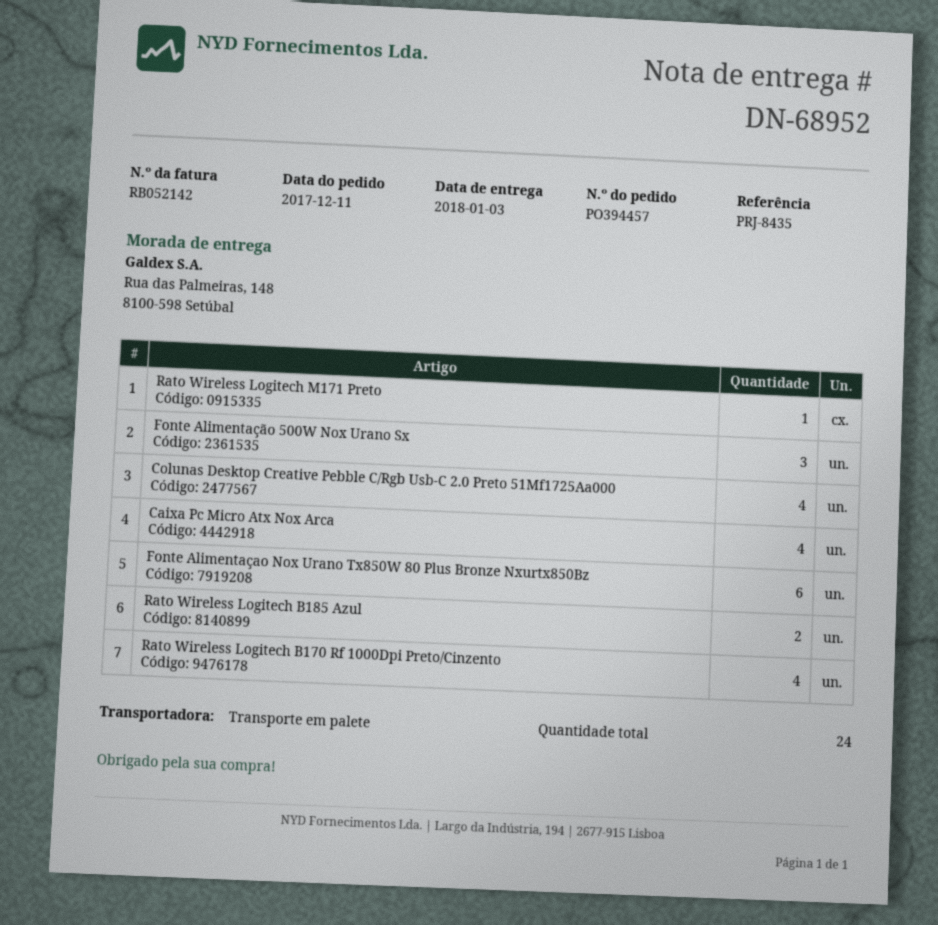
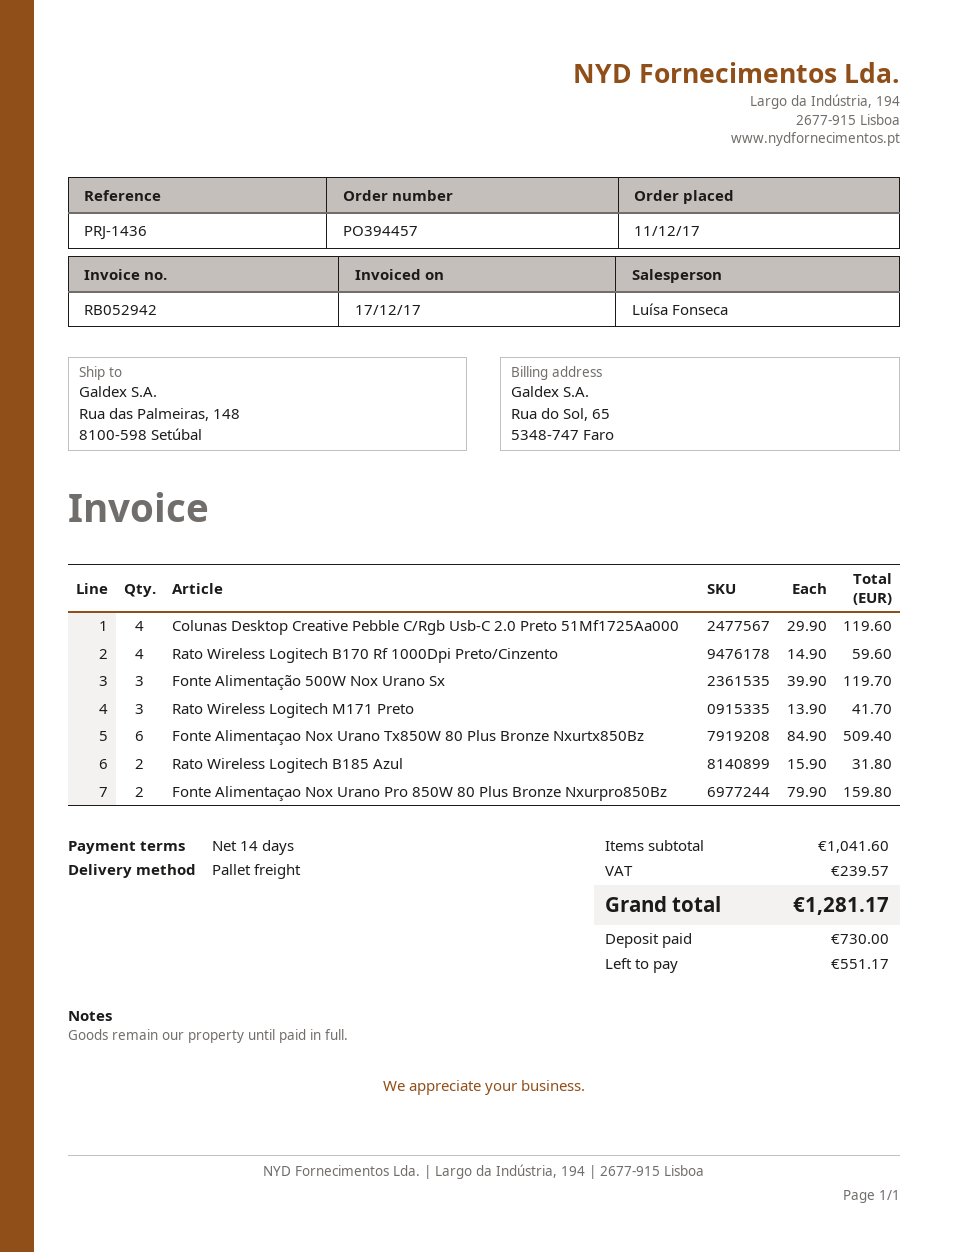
invoice number: RB052142 -> RB052942
reference: PRJ-8435 -> PRJ-1436
Rato Wireless Logitech M171 Preto: 1 -> 3
Caixa Pc Micro Atx Nox Arca: 4 -> none
Fonte Alimentaçao Nox Urano Pro 850W 80 Plus Bronze Nxurpro850Bz: none -> 2

